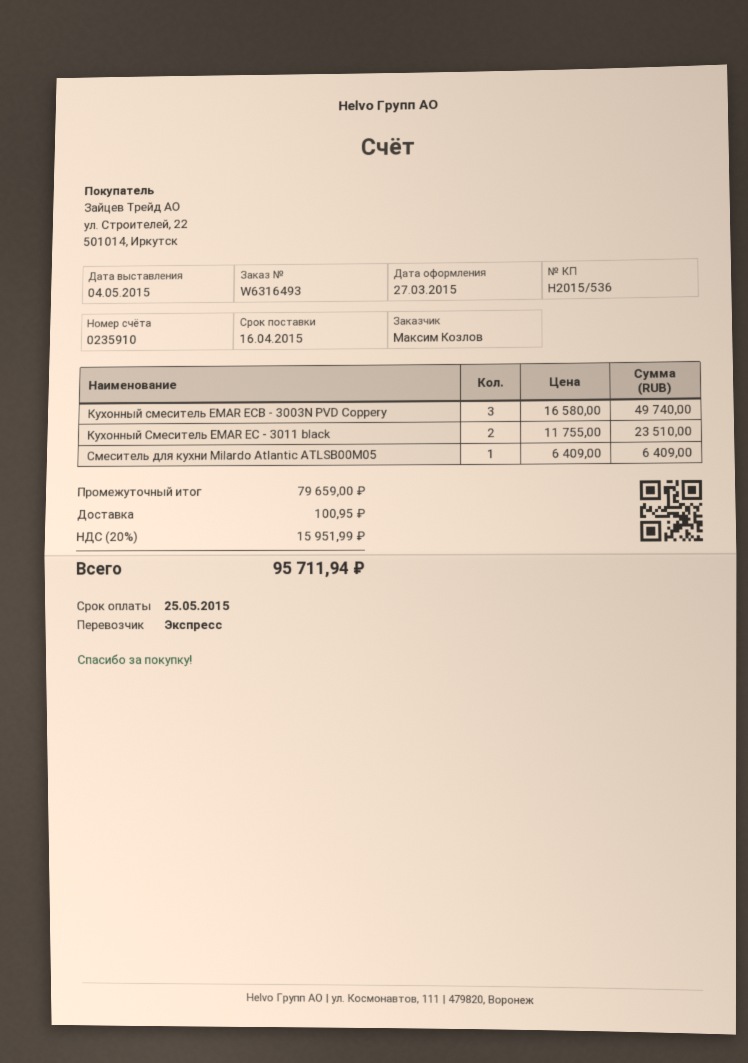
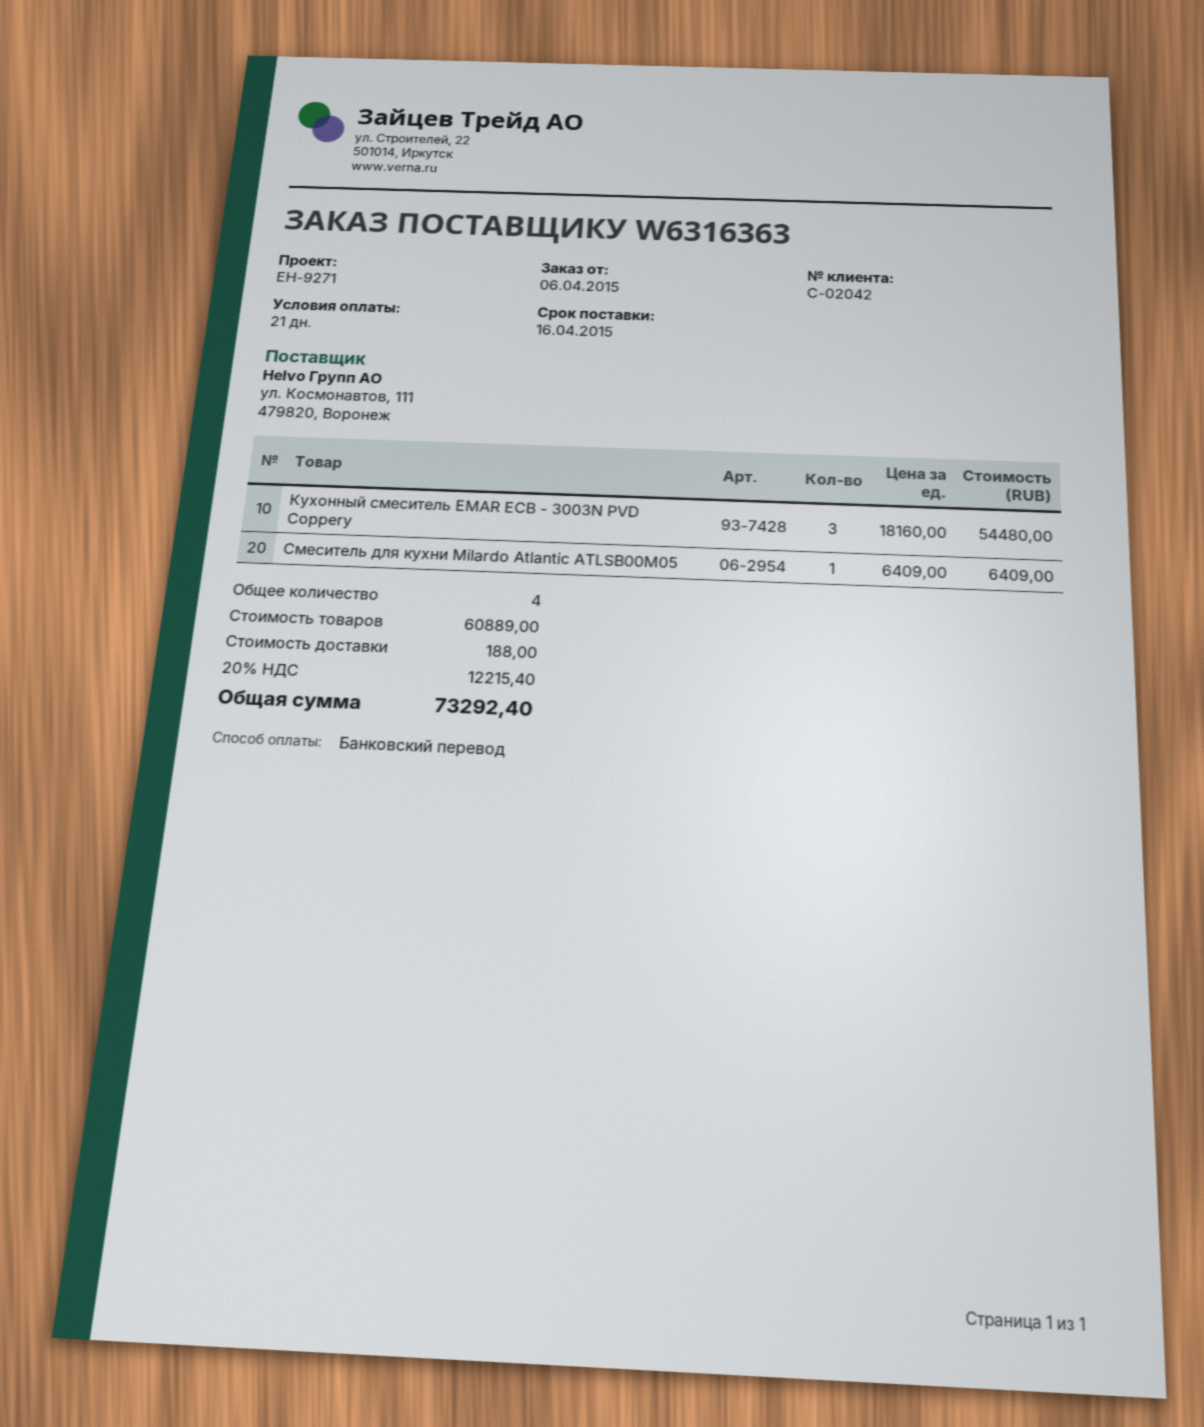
order number: W6316493 -> W6316363
order date: 2015-03-27 -> 2015-04-06
Кухонный смеситель EMAR ECB - 3003N PVD Coppery: 3 x 16580.00 = 49740.00 -> 3 x 18160.00 = 54480.00
Кухонный Смеситель EMAR ЕС - 3011 black: 2 x 11755.00 = 23510.00 -> none
subtotal: 79659.00 -> 60889.00
shipping: 100.95 -> 188.00
tax: 20% = 15951.99 -> 20% = 12215.40
total: 95711.94 -> 73292.40

